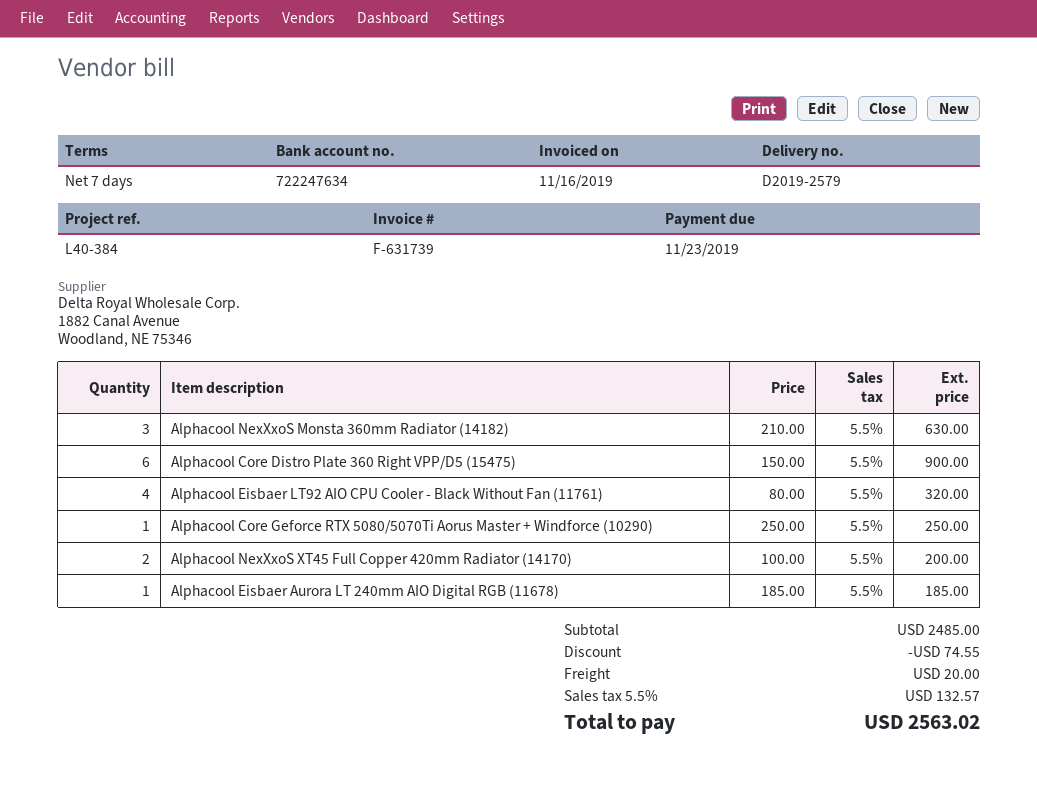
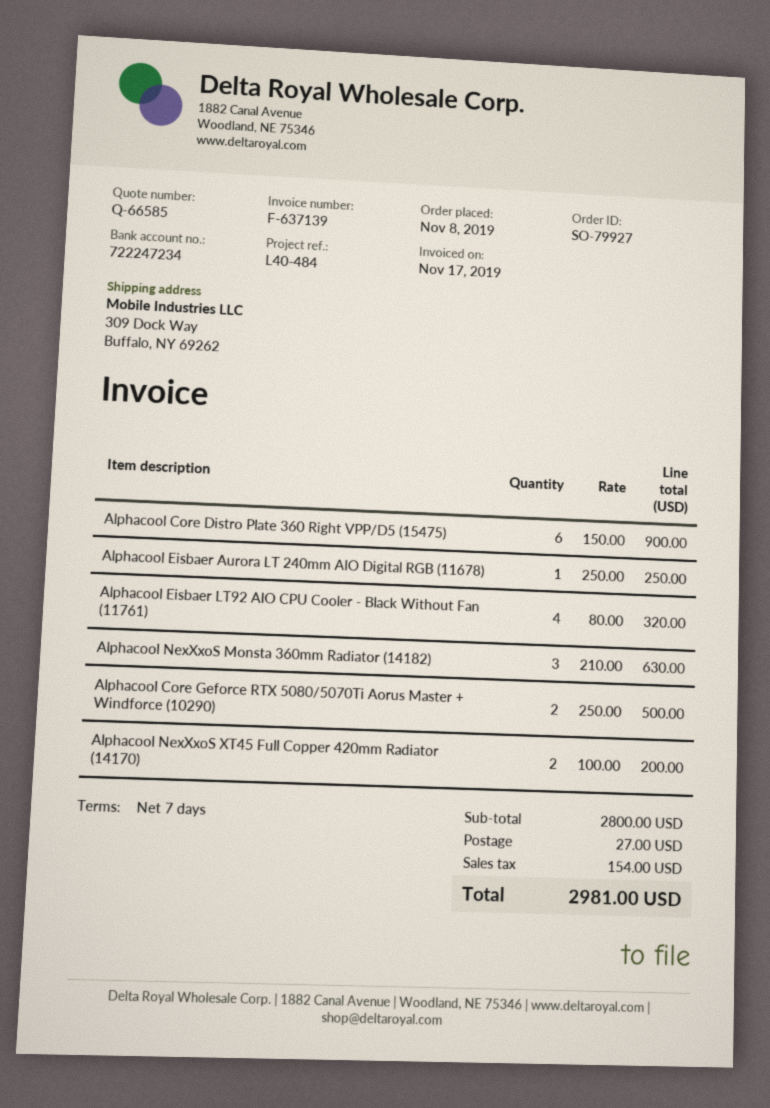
invoice number: F-631739 -> F-637139
invoice date: 2019-11-16 -> 2019-11-17
reference: L40-384 -> L40-484
bank account: 722247634 -> 722247234
Alphacool Core Geforce RTX 5080/5070Ti Aorus Master + Windforce (10290): 1 x 250.00 = 250.00 -> 2 x 250.00 = 500.00
Alphacool Eisbaer Aurora LT 240mm AIO Digital RGB (11678): 1 x 185.00 = 185.00 -> 1 x 250.00 = 250.00
subtotal: 2485.00 -> 2800.00
discount: 74.55 -> none
shipping: 20.00 -> 27.00
tax: 132.57 -> 154.00
total: 2563.02 -> 2981.00

